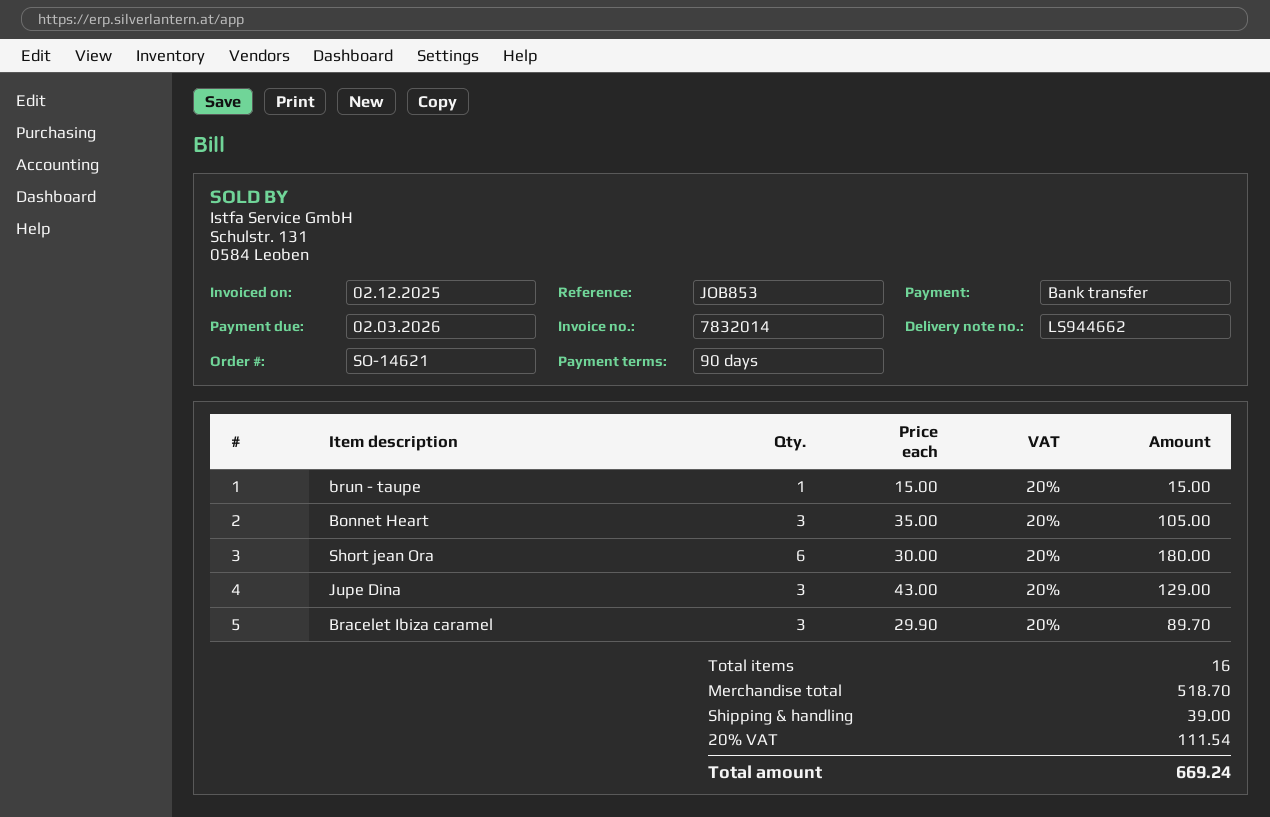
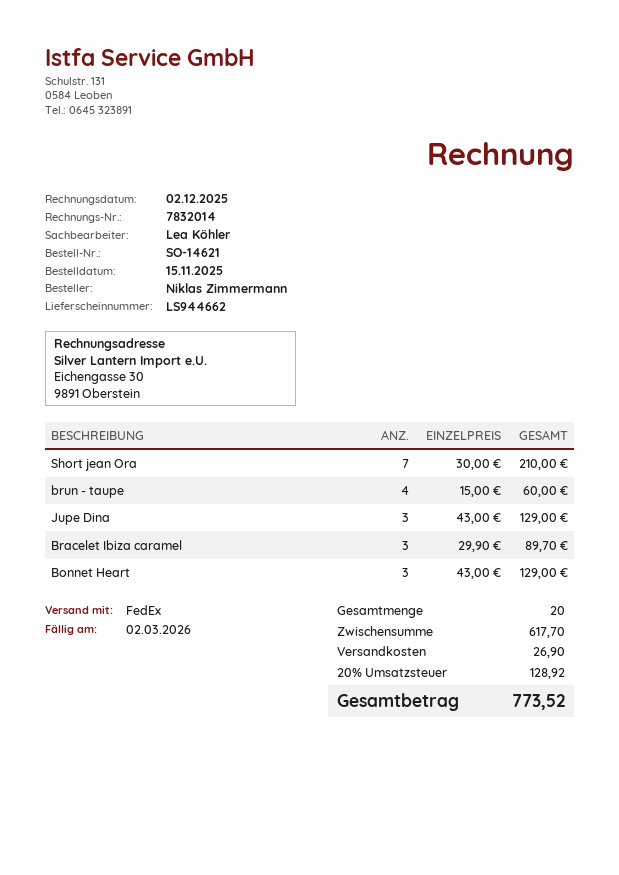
brun - taupe: 1 x 15.00 = 15.00 -> 4 x 15.00 = 60.00
Bonnet Heart: 3 x 35.00 = 105.00 -> 3 x 43.00 = 129.00
Short jean Ora: 6 x 30.00 = 180.00 -> 7 x 30.00 = 210.00
total quantity: 16 -> 20
subtotal: 518.70 -> 617.70
shipping: 39.00 -> 26.90
tax: 20% = 111.54 -> 20% = 128.92
total: 669.24 -> 773.52

